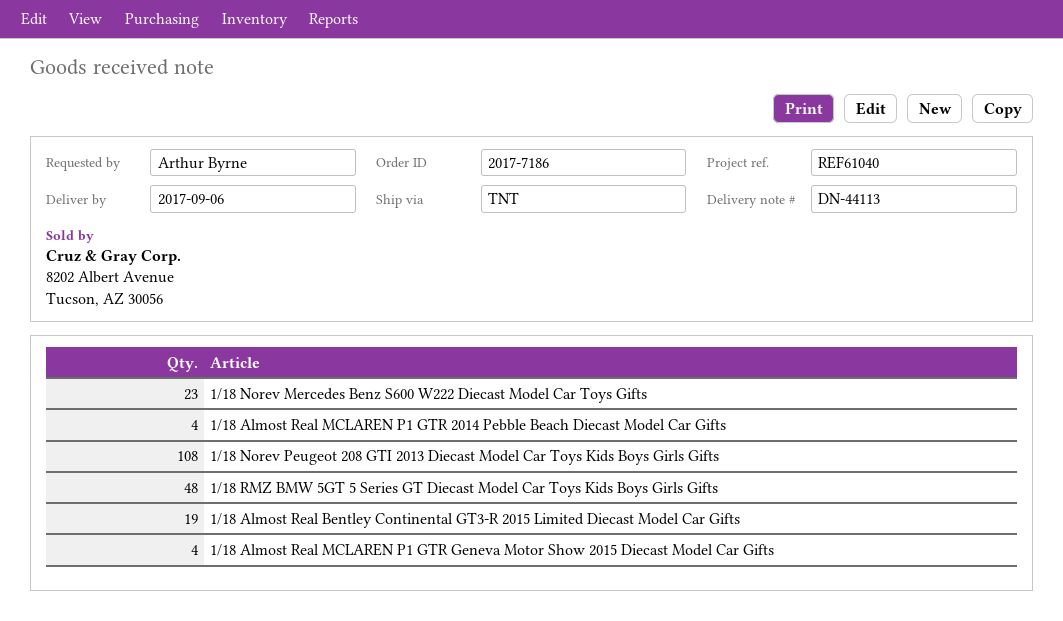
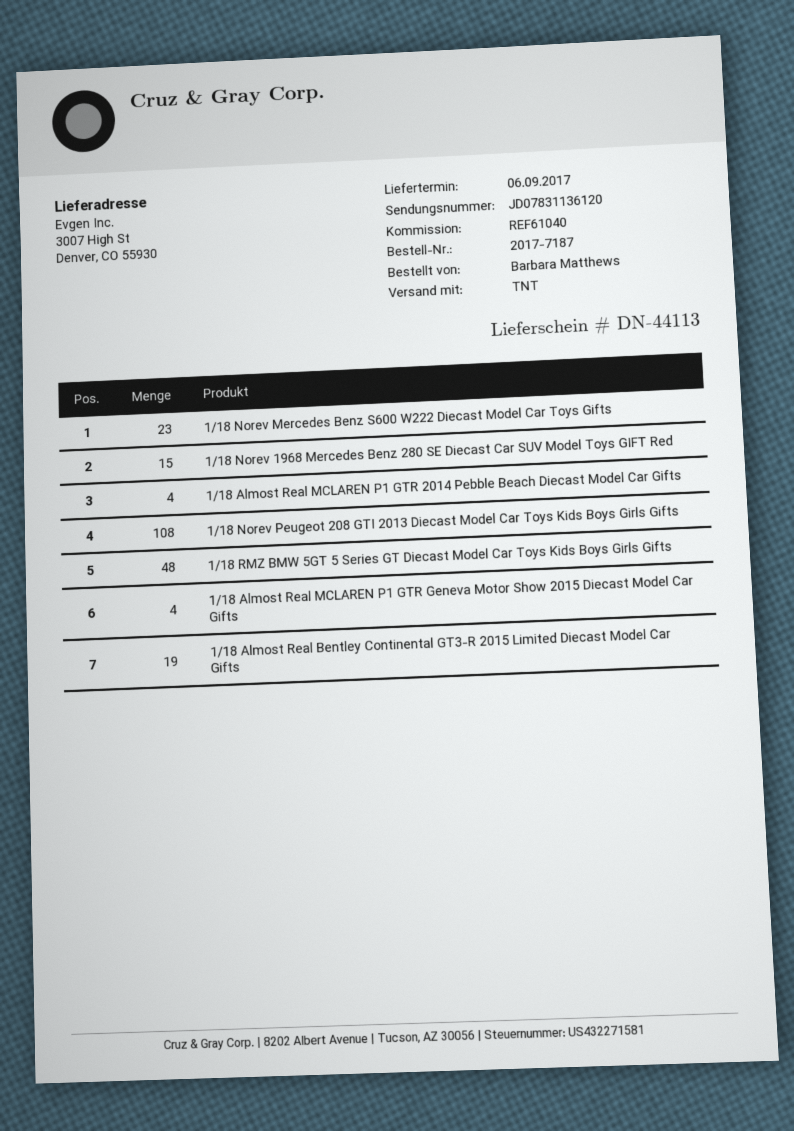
order number: 2017-7186 -> 2017-7187
ordered by: Arthur Byrne -> Barbara Matthews
1/18 Norev 1968 Mercedes Benz 280 SE Diecast Car SUV Model Toys GIFT Red: none -> 15

